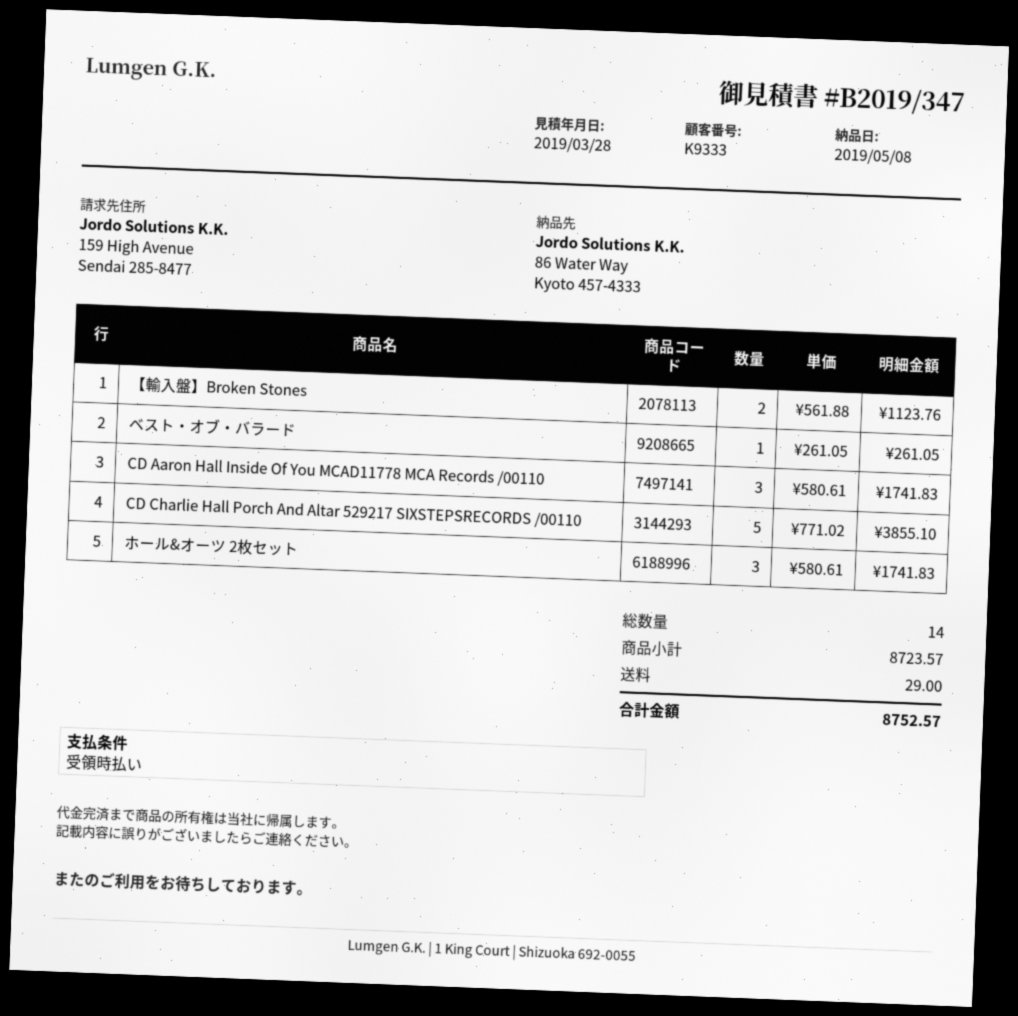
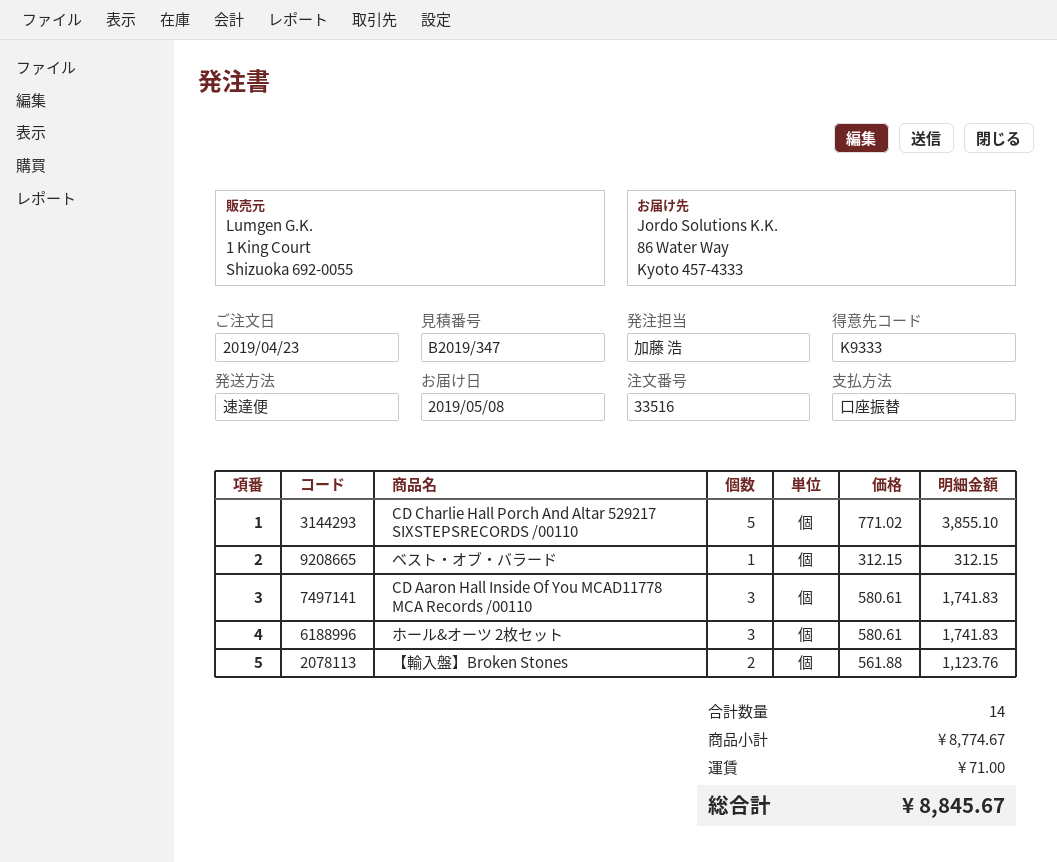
ベスト・オブ・バラード: 1 x 261.05 = 261.05 -> 1 x 312.15 = 312.15
subtotal: 8723.57 -> 8774.67
shipping: 29.00 -> 71.00
total: 8752.57 -> 8845.67

